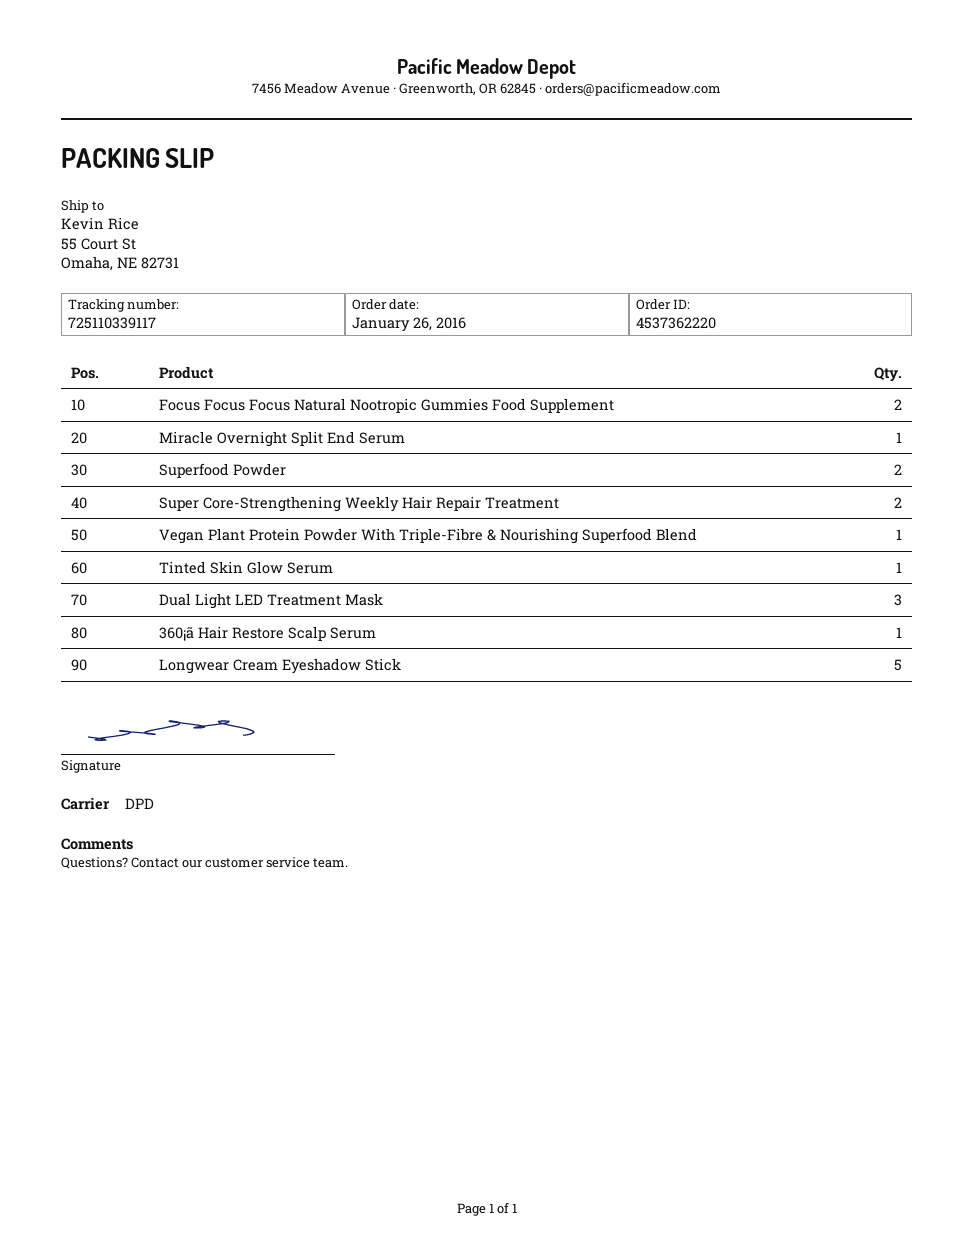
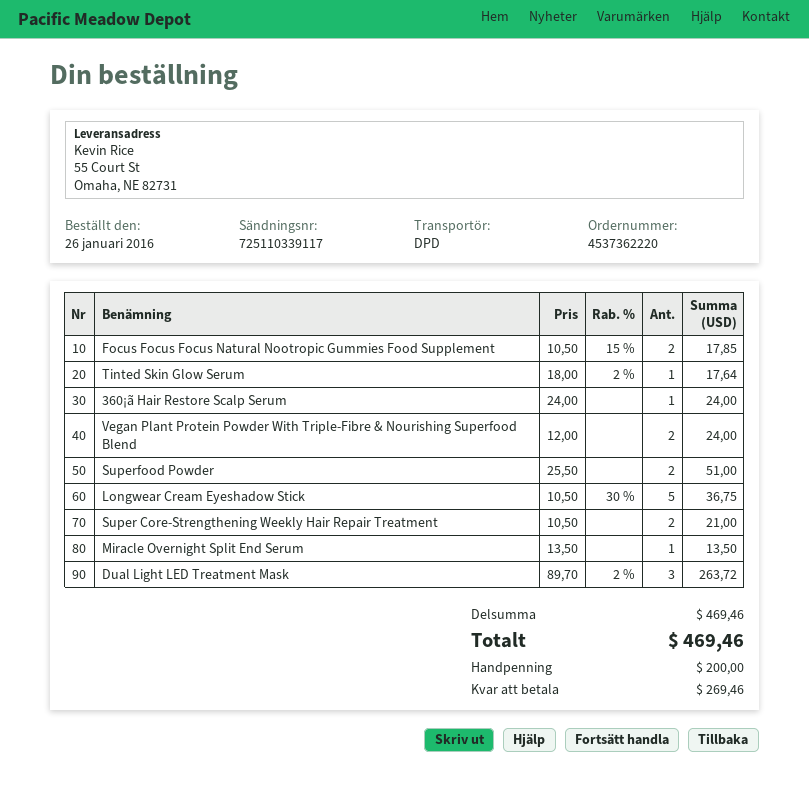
Vegan Plant Protein Powder With Triple-Fibre & Nourishing Superfood Blend: 1 -> 2

